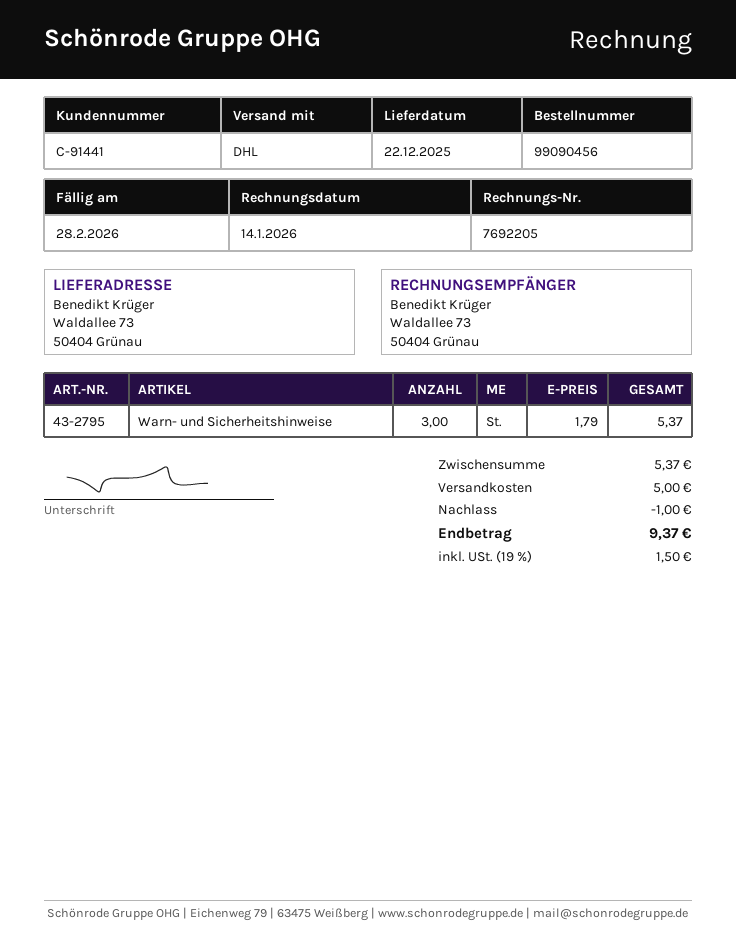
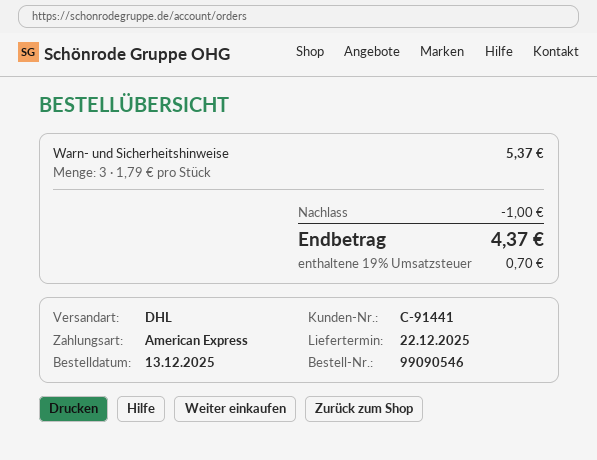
order number: 99090456 -> 99090546
shipping: 5.00 -> none
tax: 19% = 1.50 -> 19% = 0.70
total: 9.37 -> 4.37

